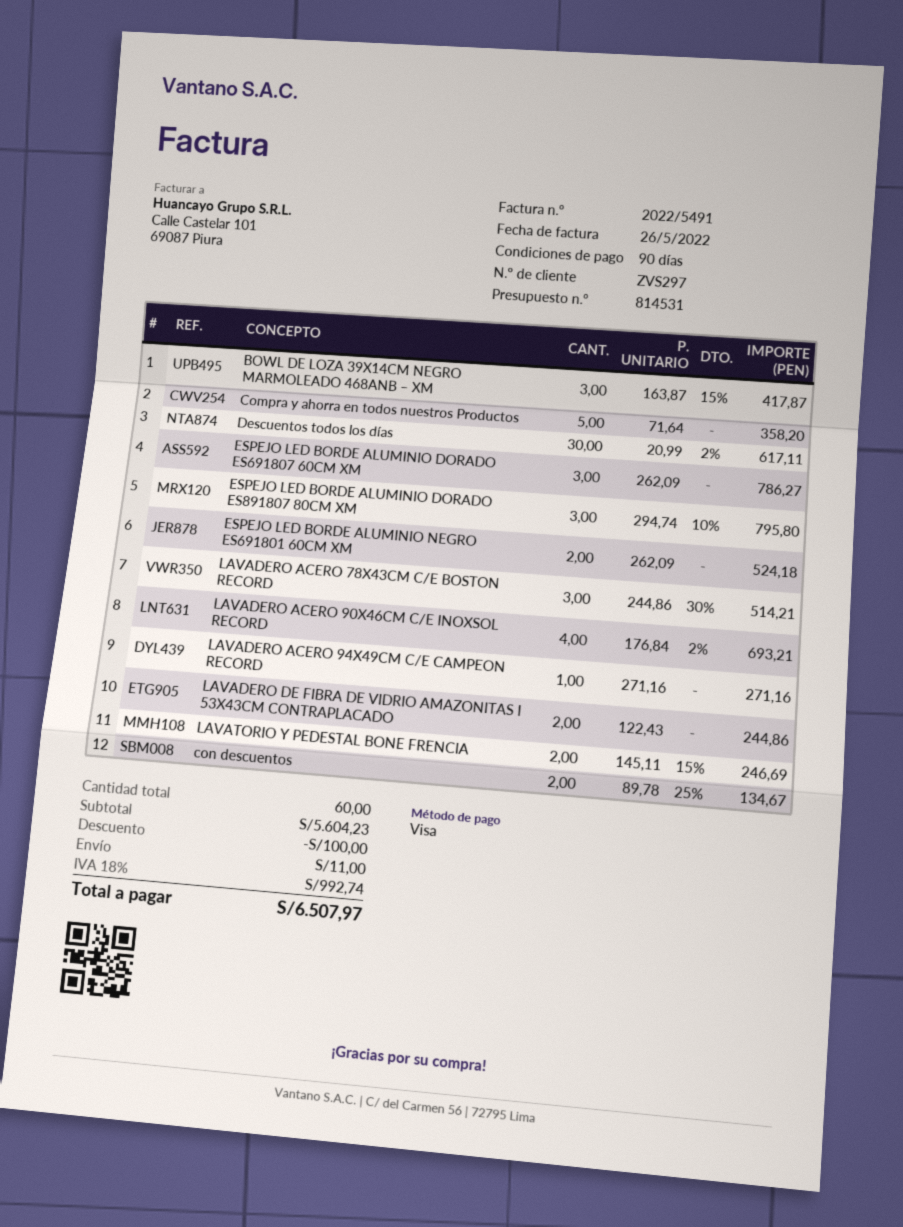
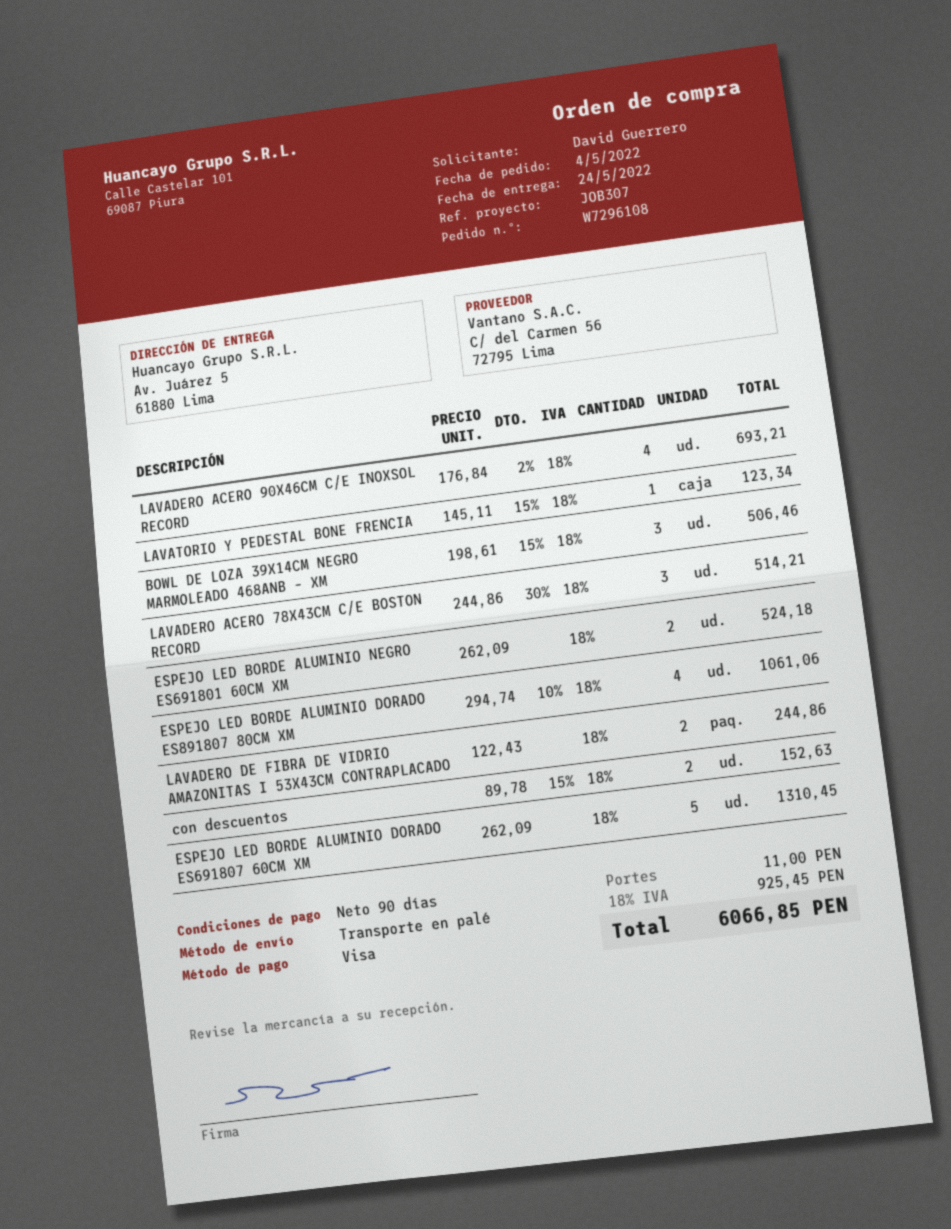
BOWL DE LOZA 39X14CM NEGRO MARMOLEADO 468ANB – XM: 3 x 163.87 - 15% = 417.87 -> 3 x 198.61 - 15% = 506.46
Compra y ahorra en todos nuestros Productos: 5 x 71.64 = 358.20 -> none
Descuentos todos los días: 30 x 20.99 - 2% = 617.11 -> none
ESPEJO LED BORDE ALUMINIO DORADO ES691807 60CM XM: 3 x 262.09 = 786.27 -> 5 x 262.09 = 1310.45
ESPEJO LED BORDE ALUMINIO DORADO ES891807 80CM XM: 3 x 294.74 - 10% = 795.80 -> 4 x 294.74 - 10% = 1061.06
LAVADERO ACERO 94X49CM C/E CAMPEON RECORD: 1 x 271.16 = 271.16 -> none
LAVATORIO Y PEDESTAL BONE FRENCIA: 2 x 145.11 - 15% = 246.69 -> 1 x 145.11 - 15% = 123.34
con descuentos: 2 x 89.78 - 25% = 134.67 -> 2 x 89.78 - 15% = 152.63
discount: 100.00 -> none
tax: 18% = 992.74 -> 18% = 925.45
total: 6507.97 -> 6066.85

